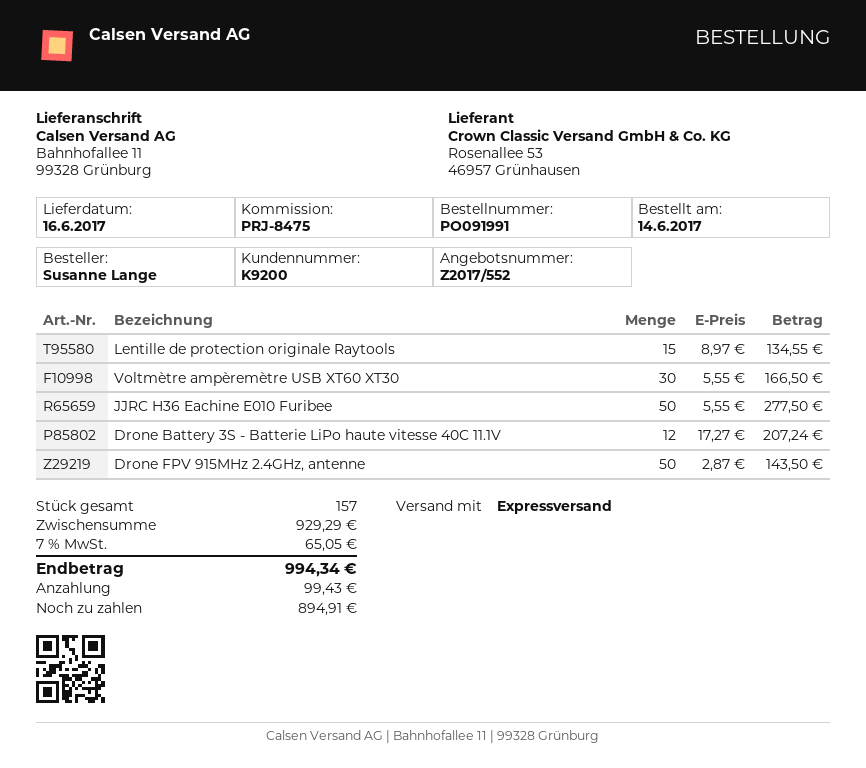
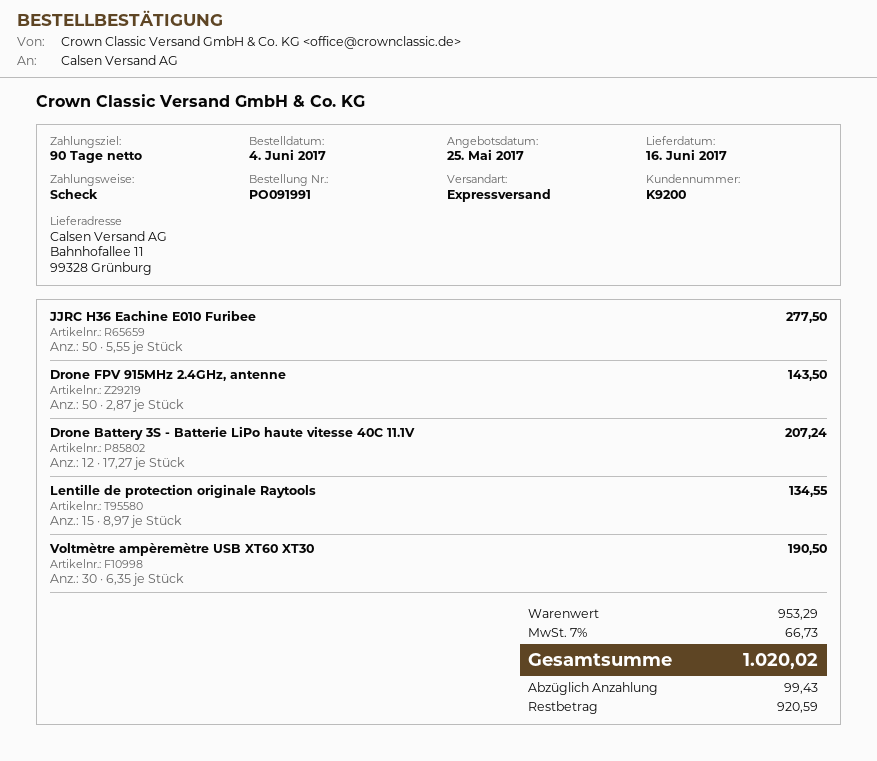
order date: 2017-06-14 -> 2017-06-04
Voltmètre ampèremètre USB XT60 XT30: 30 x 5.55 = 166.50 -> 30 x 6.35 = 190.50
subtotal: 929.29 -> 953.29
tax: 7% = 65.05 -> 7% = 66.73
total: 994.34 -> 1020.02
balance: 894.91 -> 920.59

